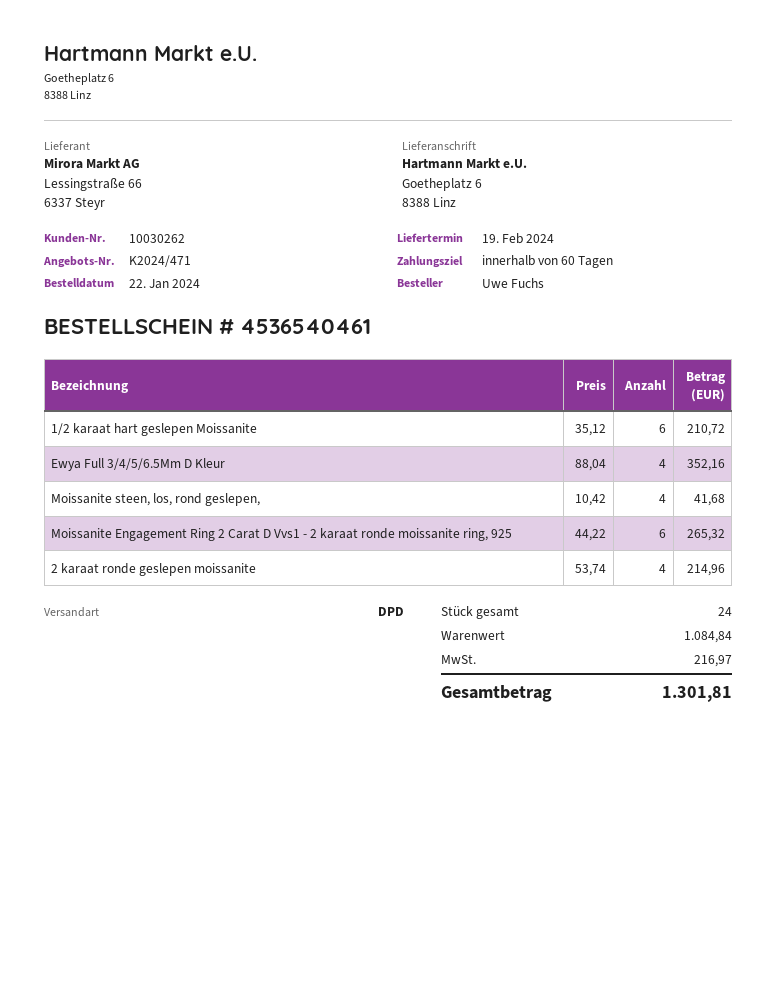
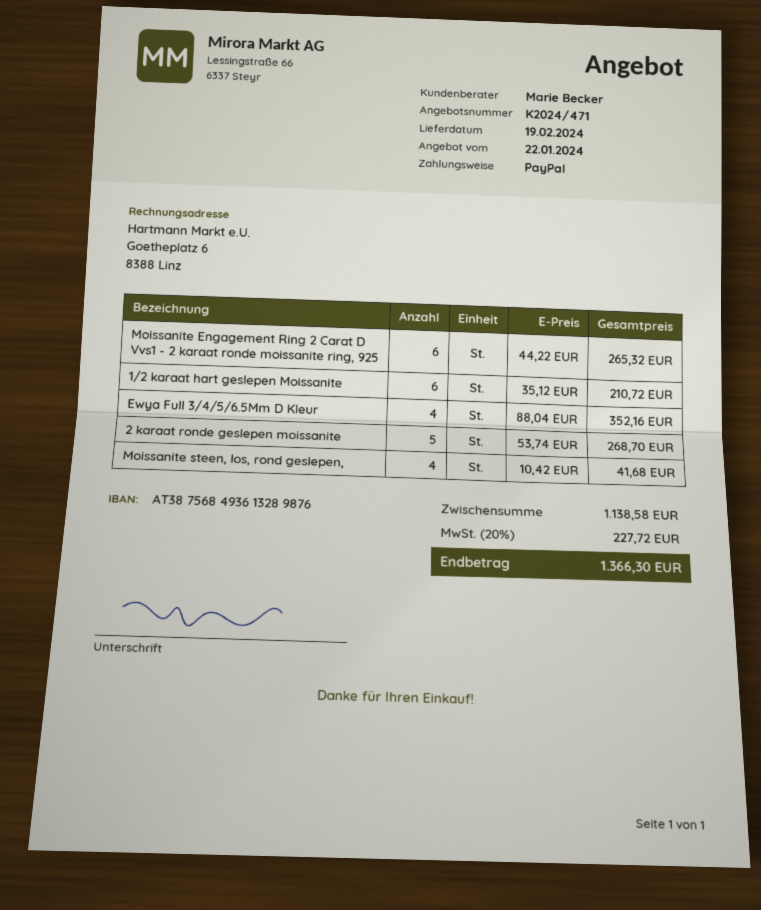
2 karaat ronde geslepen moissanite: 4 x 53.74 = 214.96 -> 5 x 53.74 = 268.70
subtotal: 1084.84 -> 1138.58
tax: 216.97 -> 227.72
total: 1301.81 -> 1366.30

